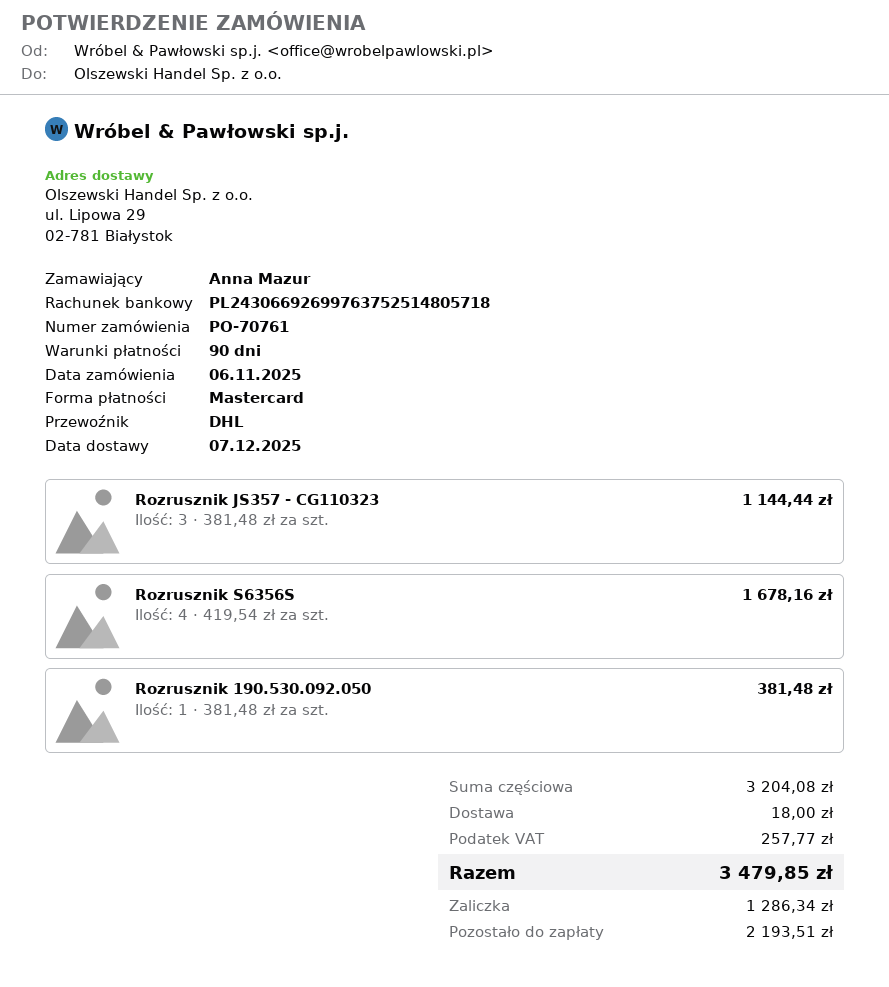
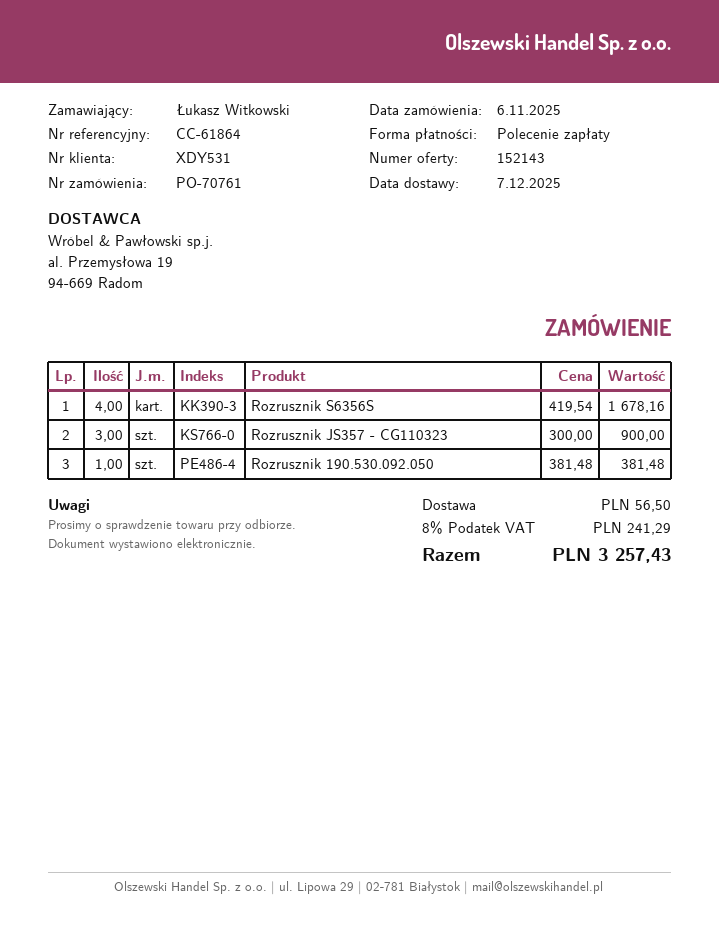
ordered by: Anna Mazur -> Łukasz Witkowski
payment method: Mastercard -> direct debit
Rozrusznik JS357 - CG110323: 3 x 381.48 = 1144.44 -> 3 x 300.00 = 900.00
shipping: 18.00 -> 56.50
tax: 257.77 -> 241.29
total: 3479.85 -> 3257.43

